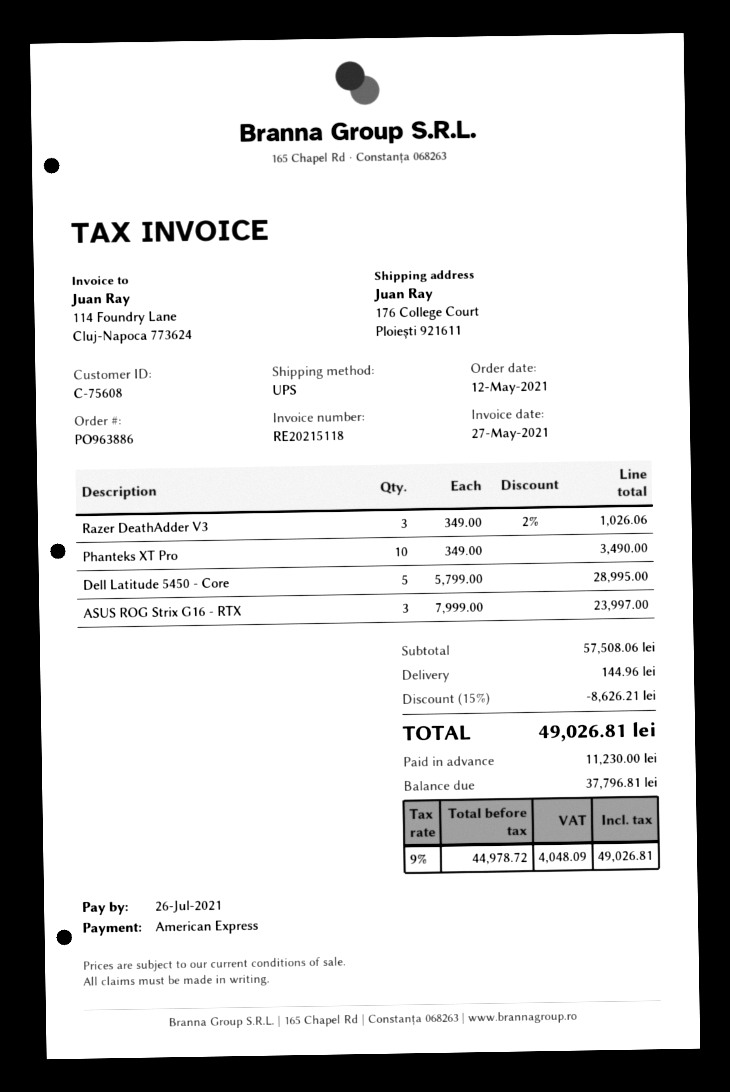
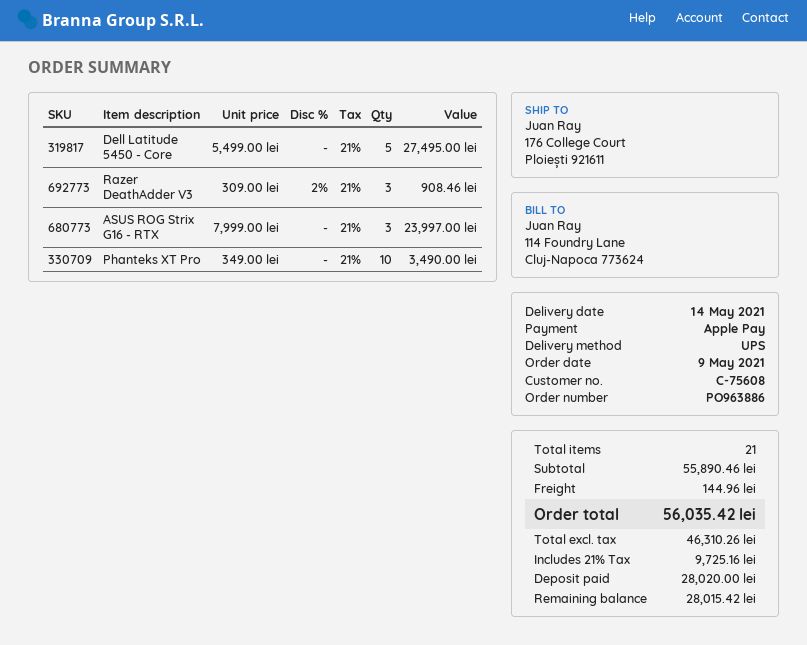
order date: 2021-05-12 -> 2021-05-09
payment method: American Express -> Apple Pay
Razer DeathAdder V3: 3 x 349.00 - 2% = 1026.06 -> 3 x 309.00 - 2% = 908.46
Dell Latitude 5450 - Core: 5 x 5799.00 = 28995.00 -> 5 x 5499.00 = 27495.00
subtotal: 57508.06 -> 55890.46
discount: 15% = 8626.21 -> none
net: 44978.72 -> 46310.26
tax: 9% = 4048.09 -> 21% = 9725.16
total: 49026.81 -> 56035.42
deposit: 11230.00 -> 28020.00
balance: 37796.81 -> 28015.42

